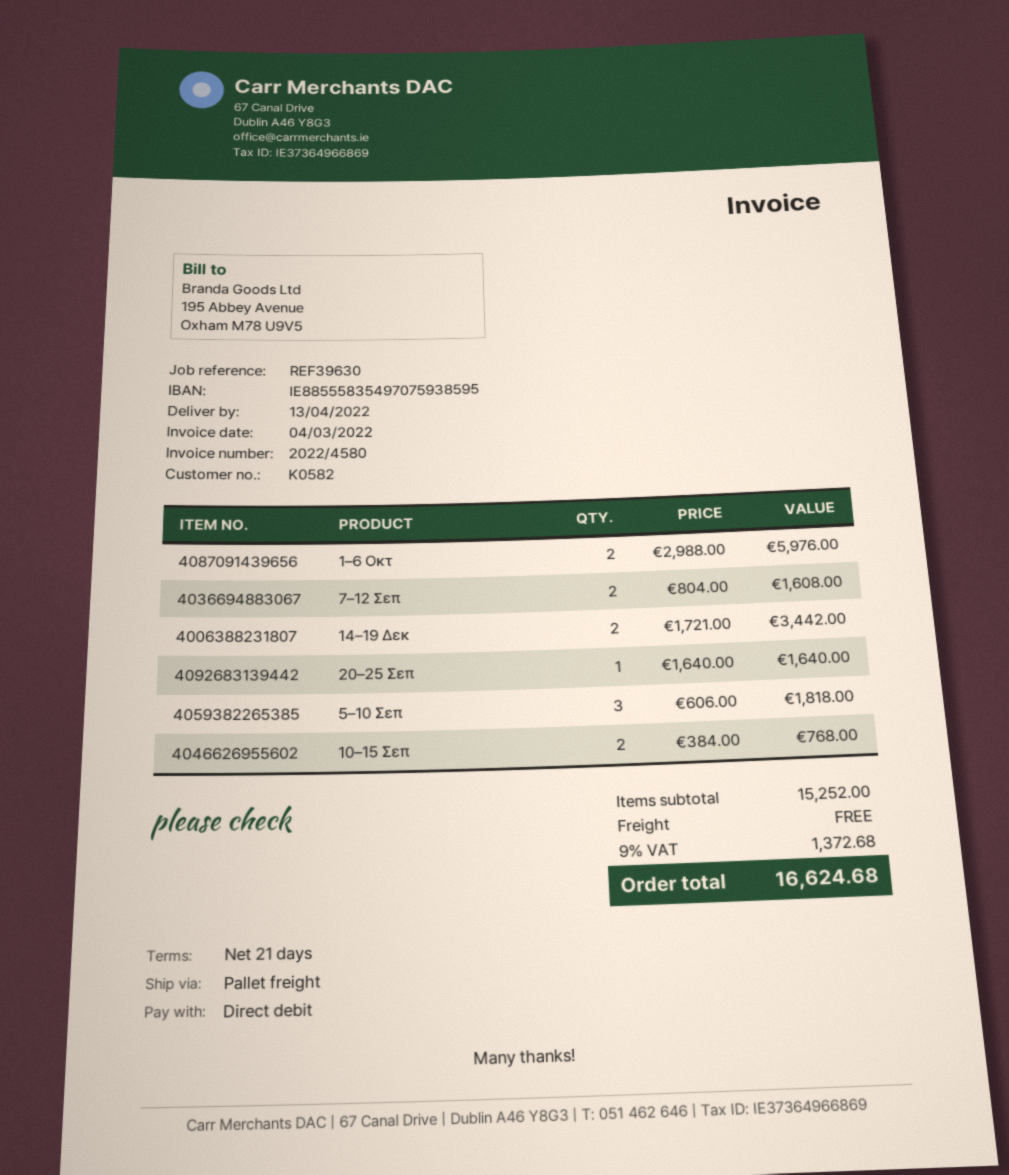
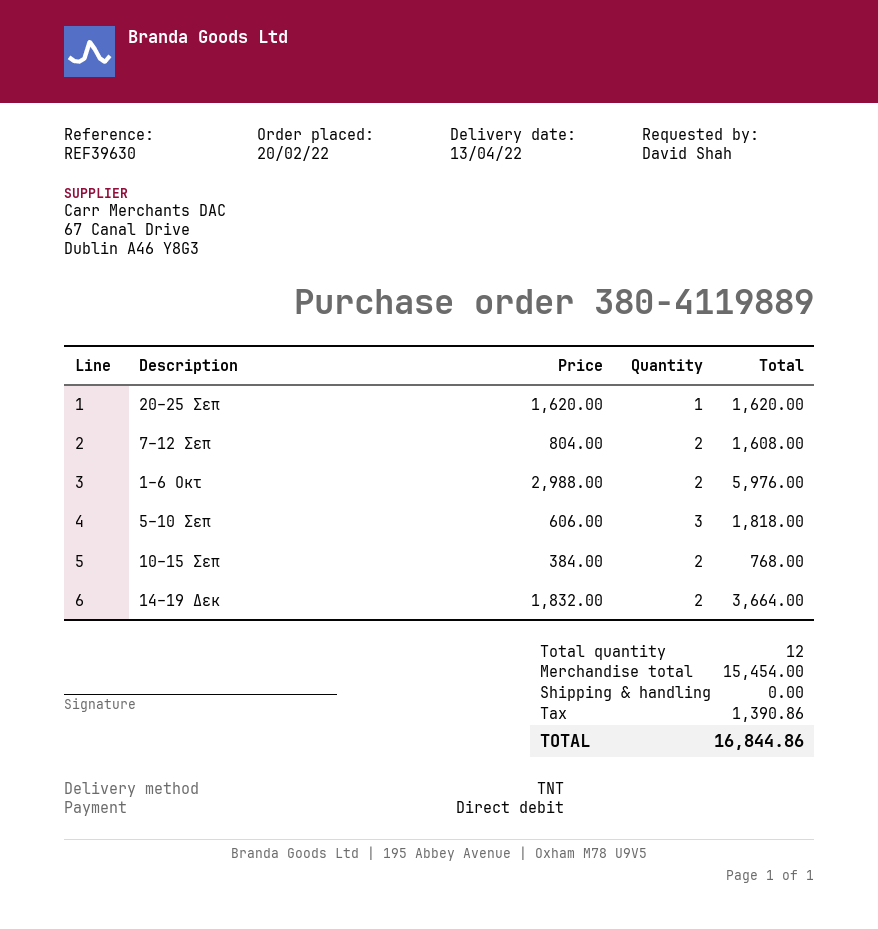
shipping method: pallet freight -> TNT
14–19 Δεκ: 2 x 1721.00 = 3442.00 -> 2 x 1832.00 = 3664.00
20–25 Σεπ: 1 x 1640.00 = 1640.00 -> 1 x 1620.00 = 1620.00
subtotal: 15252.00 -> 15454.00
tax: 1372.68 -> 1390.86
total: 16624.68 -> 16844.86

